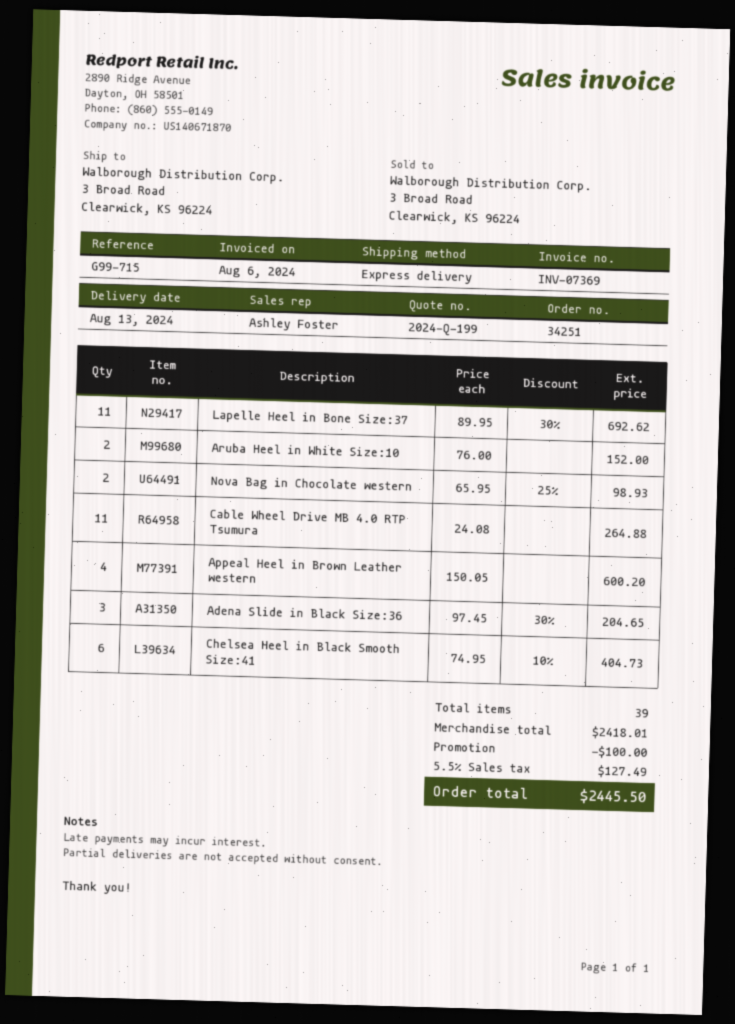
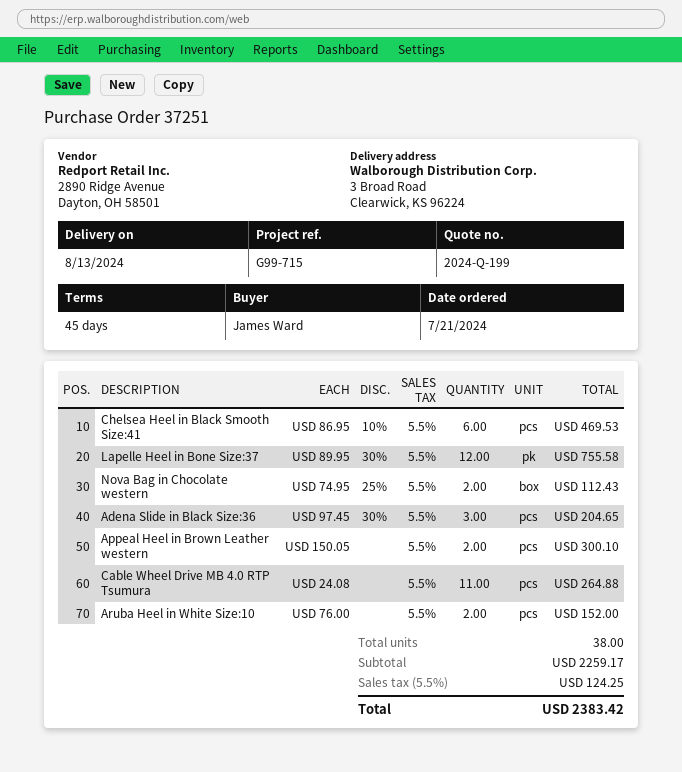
order number: 34251 -> 37251
Lapelle Heel in Bone Size:37: 11 x 89.95 - 30% = 692.62 -> 12 x 89.95 - 30% = 755.58
Nova Bag in Chocolate western: 2 x 65.95 - 25% = 98.93 -> 2 x 74.95 - 25% = 112.43
Appeal Heel in Brown Leather western: 4 x 150.05 = 600.20 -> 2 x 150.05 = 300.10
Chelsea Heel in Black Smooth Size:41: 6 x 74.95 - 10% = 404.73 -> 6 x 86.95 - 10% = 469.53
total quantity: 39 -> 38
subtotal: 2418.01 -> 2259.17
discount: 100.00 -> none
tax: 5.5% = 127.49 -> 5.5% = 124.25
total: 2445.50 -> 2383.42

